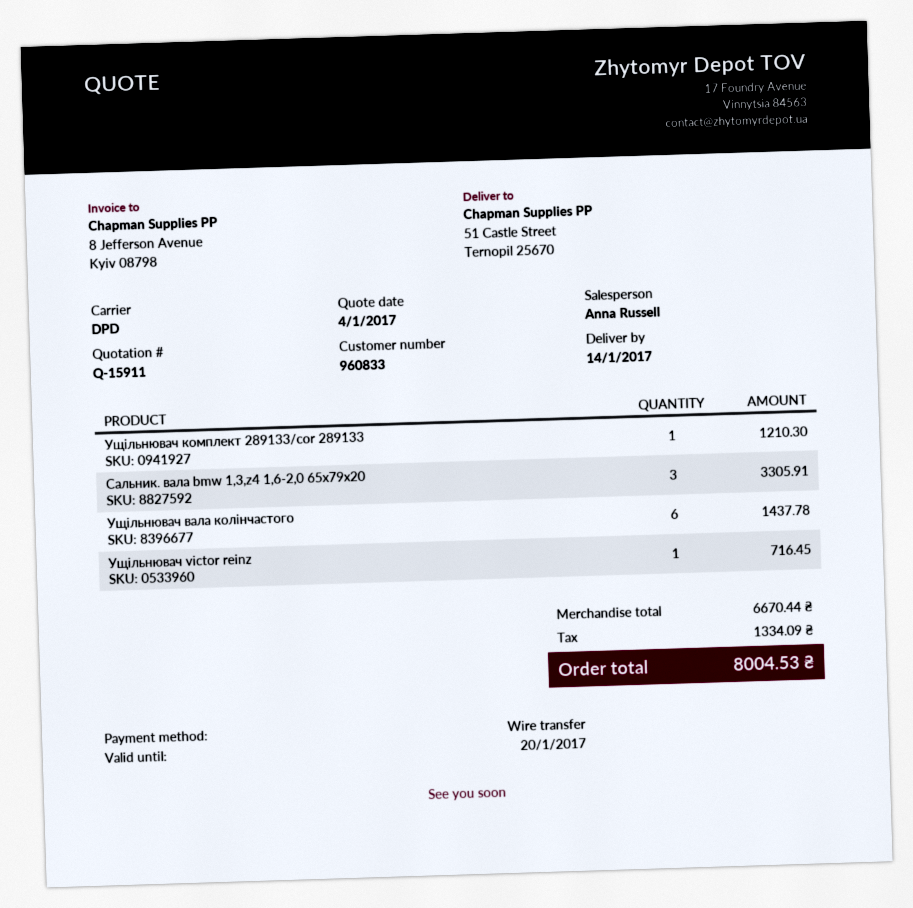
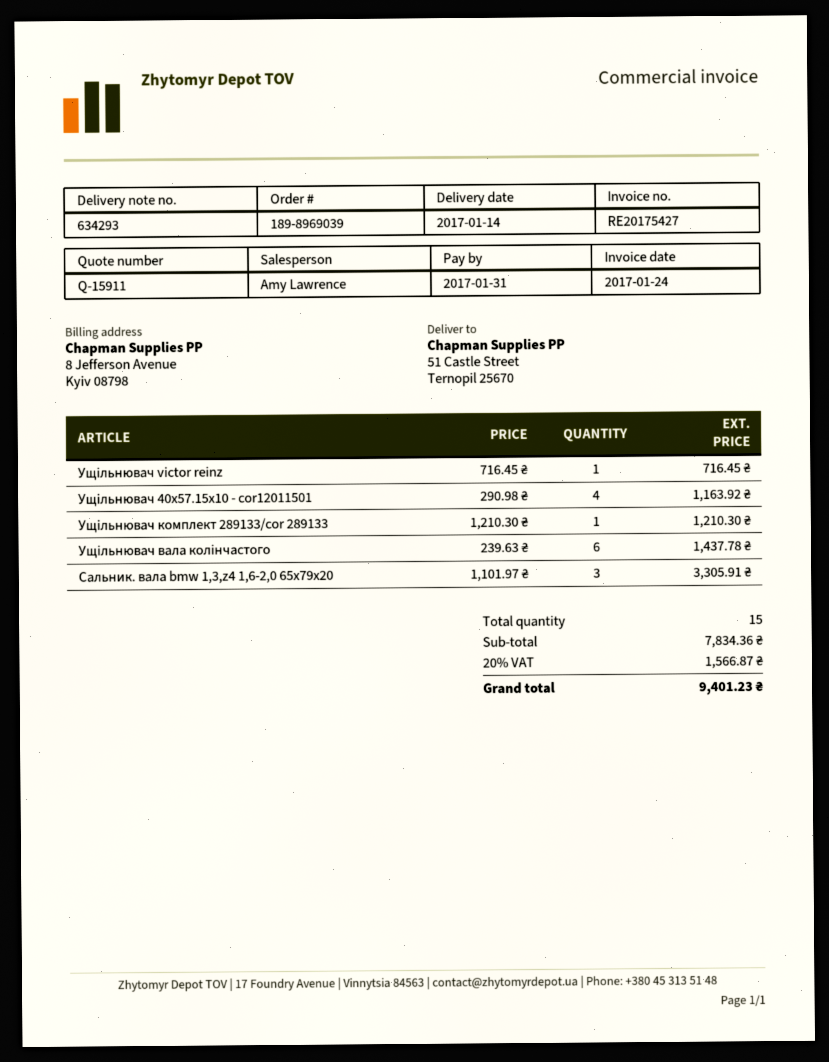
sales rep: Anna Russell -> Amy Lawrence
Ущільнювач 40x57.15x10 - cor12011501: none -> 4 for 1163.92
subtotal: 6670.44 -> 7834.36
tax: 1334.09 -> 1566.87
total: 8004.53 -> 9401.23

